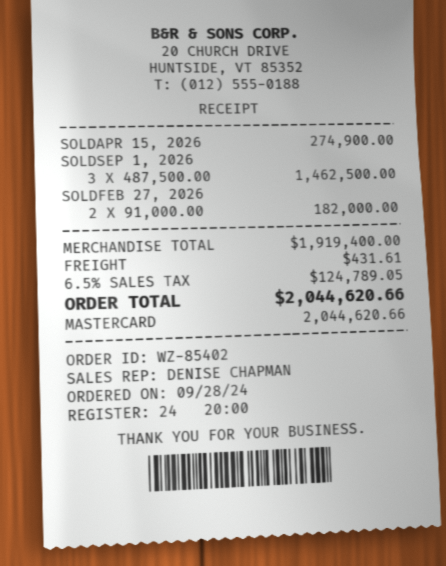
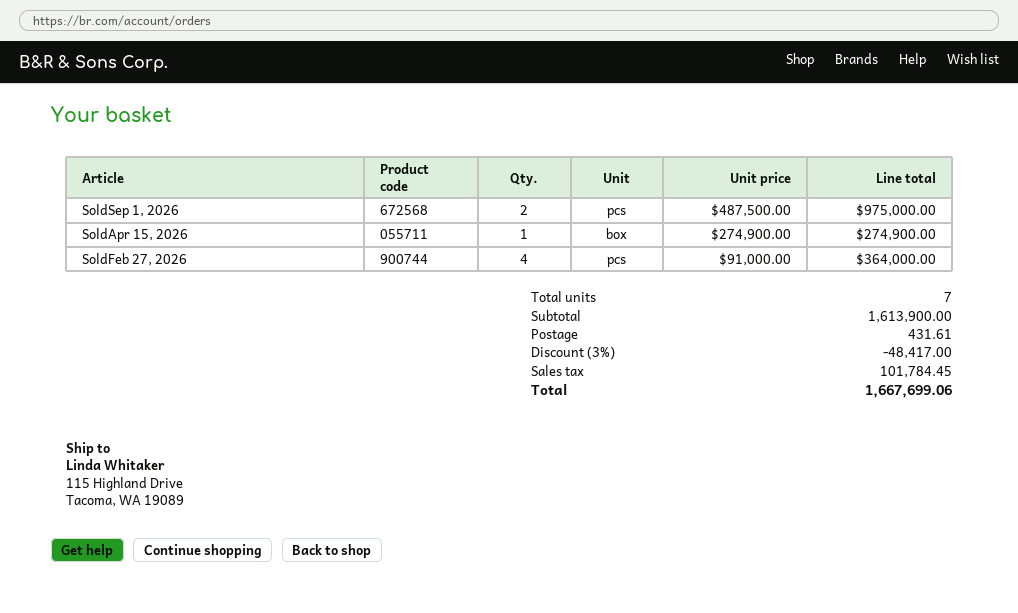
SOLDSEP 1, 2026: 3 x 487500.00 = 1462500.00 -> 2 x 487500.00 = 975000.00
SOLDFEB 27, 2026: 2 x 91000.00 = 182000.00 -> 4 x 91000.00 = 364000.00
subtotal: 1919400.00 -> 1613900.00
discount: none -> 3% = 48417.00
tax: 124789.05 -> 101784.45
total: 2044620.66 -> 1667699.06

